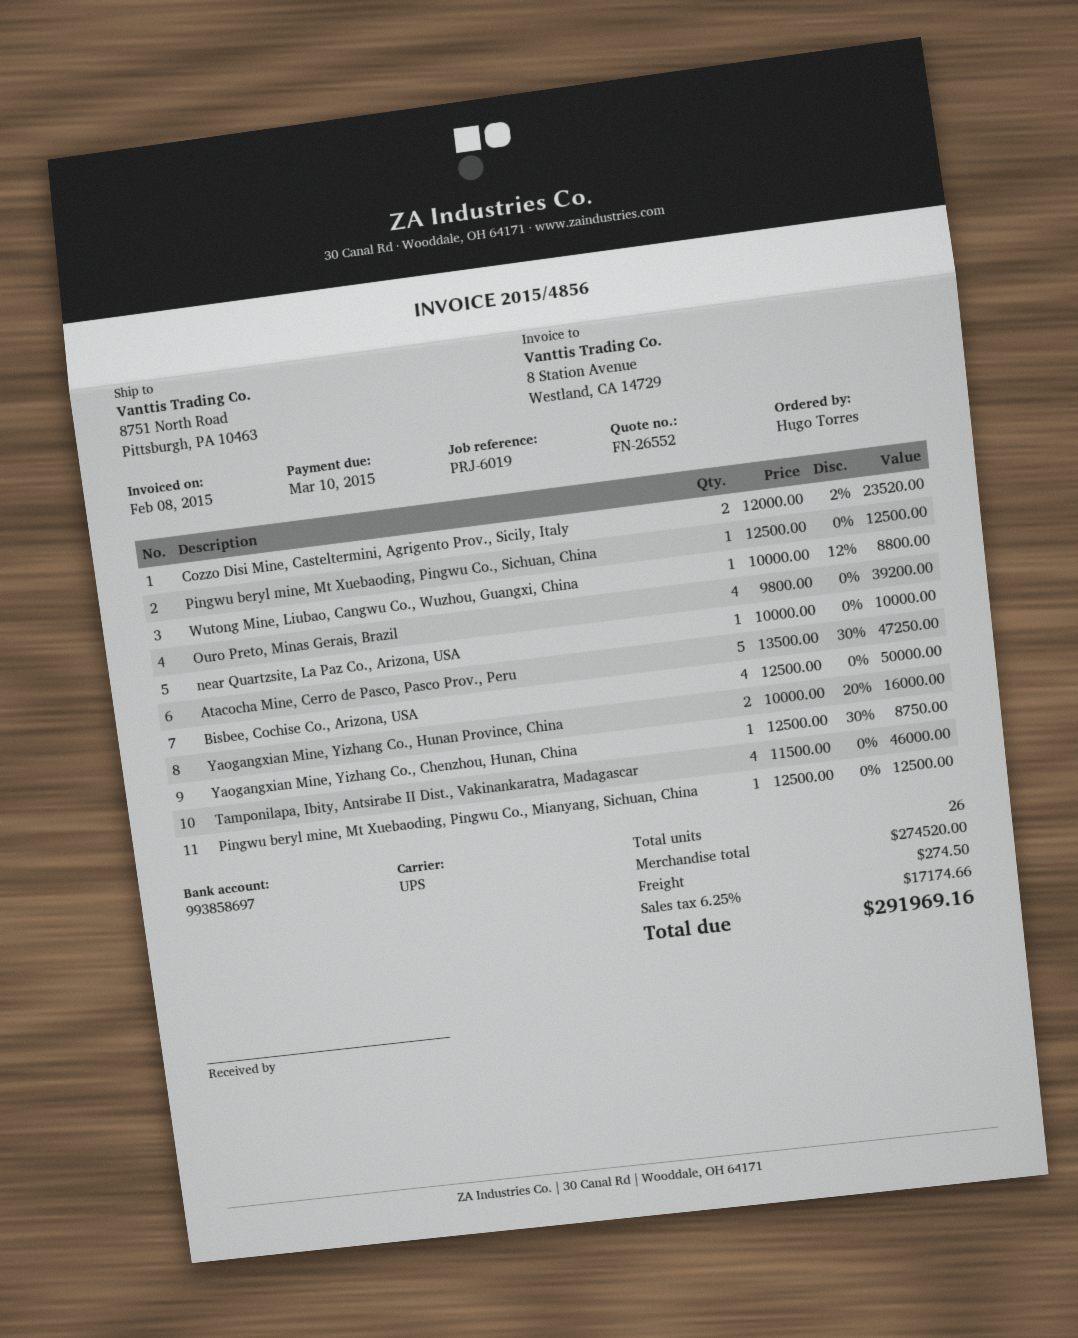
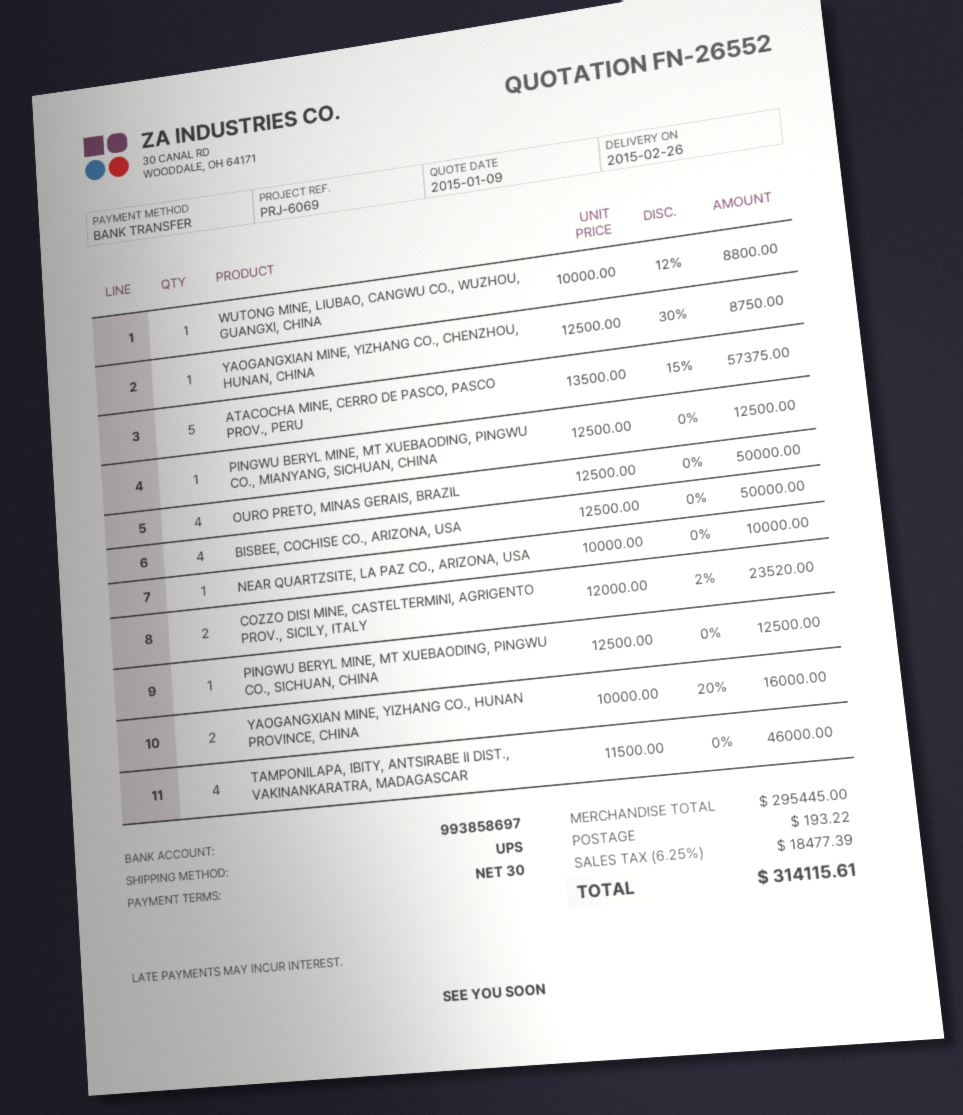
reference: PRJ-6019 -> PRJ-6069
Ouro Preto, Minas Gerais, Brazil: 4 x 9800.00 = 39200.00 -> 4 x 12500.00 = 50000.00
Atacocha Mine, Cerro de Pasco, Pasco Prov., Peru: 5 x 13500.00 - 30% = 47250.00 -> 5 x 13500.00 - 15% = 57375.00
subtotal: 274520.00 -> 295445.00
shipping: 274.50 -> 193.22
tax: 6.25% = 17174.66 -> 6.25% = 18477.39
total: 291969.16 -> 314115.61

